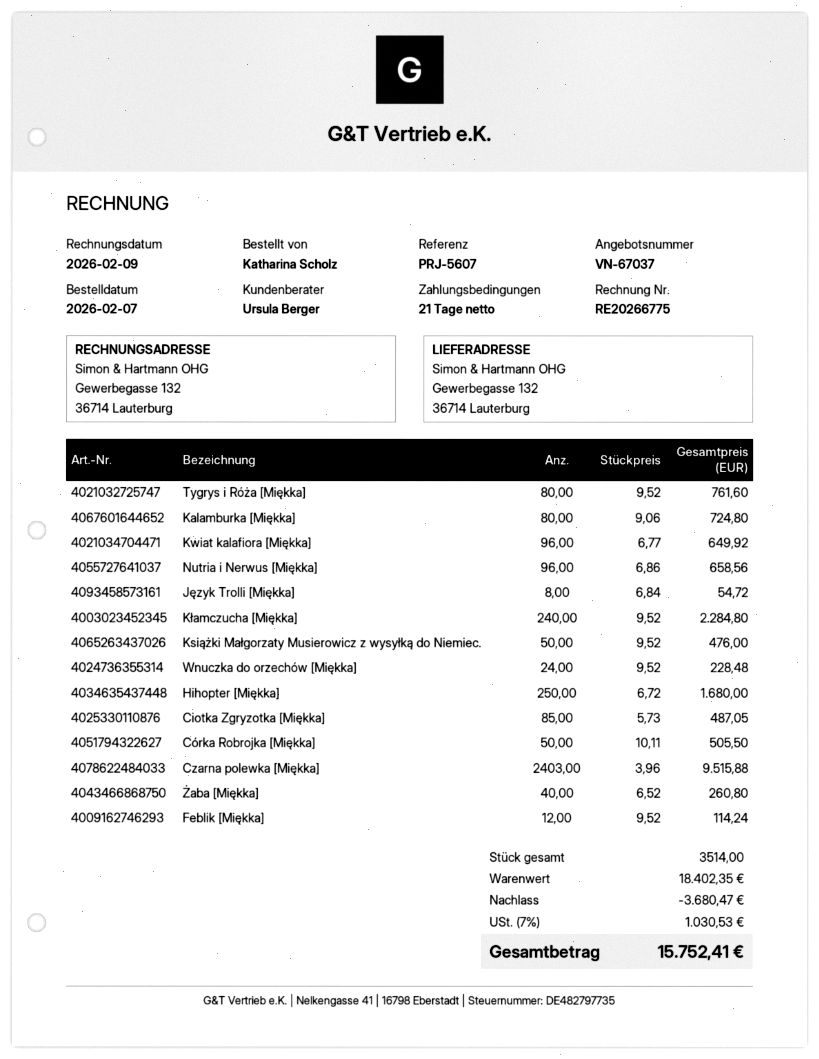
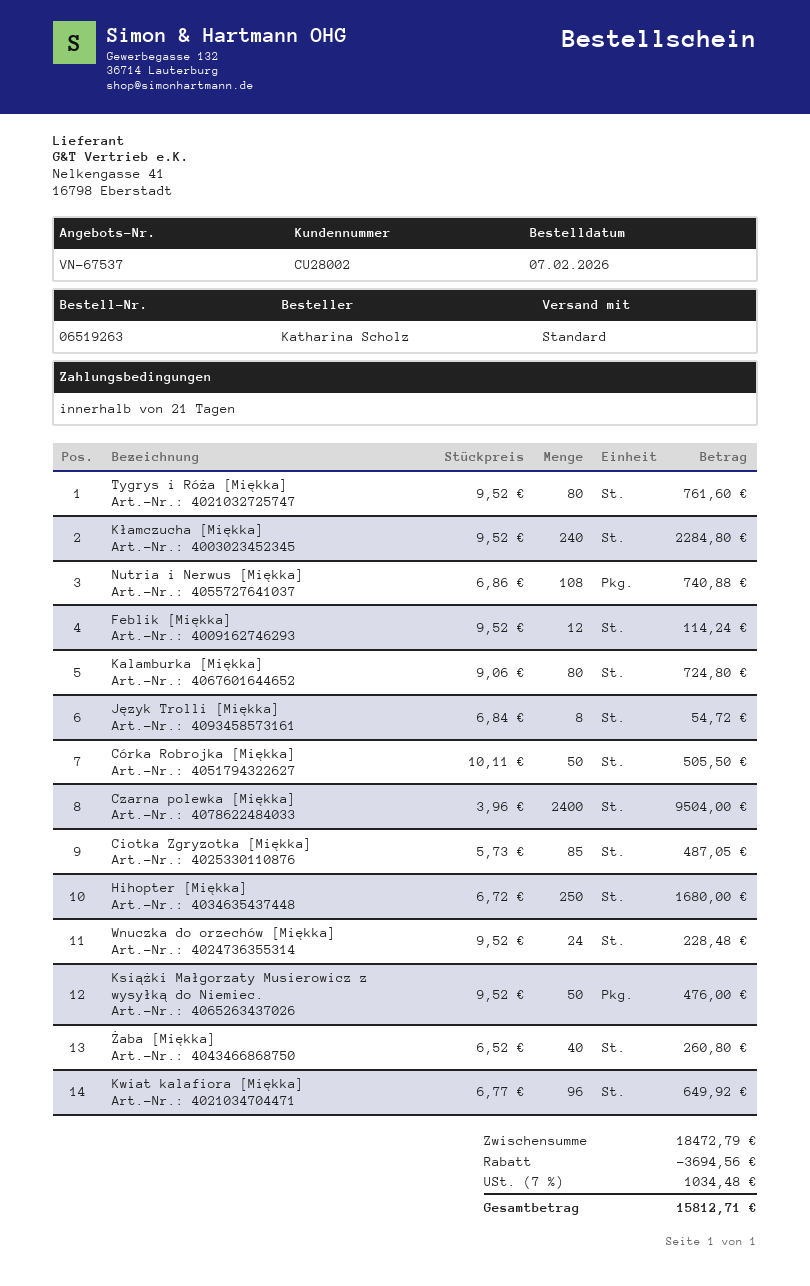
quote number: VN-67037 -> VN-67537
Nutria i Nerwus [Miękka]: 96 x 6.86 = 658.56 -> 108 x 6.86 = 740.88
Czarna polewka [Miękka]: 2403 x 3.96 = 9515.88 -> 2400 x 3.96 = 9504.00
subtotal: 18402.35 -> 18472.79
discount: 3680.47 -> 3694.56
tax: 7% = 1030.53 -> 7% = 1034.48
total: 15752.41 -> 15812.71

